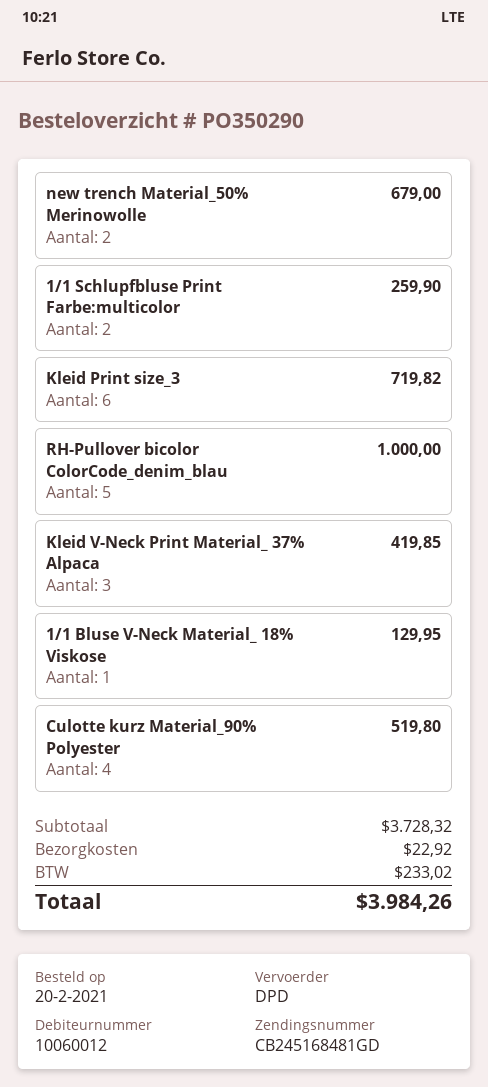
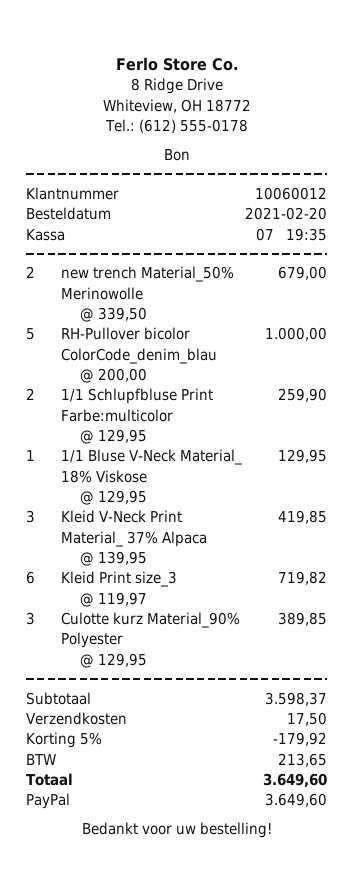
Culotte kurz Material_90% Polyester: 4 for 519.80 -> 3 for 389.85
subtotal: 3728.32 -> 3598.37
discount: none -> 5% = 179.92
shipping: 22.92 -> 17.50
tax: 233.02 -> 213.65
total: 3984.26 -> 3649.60

